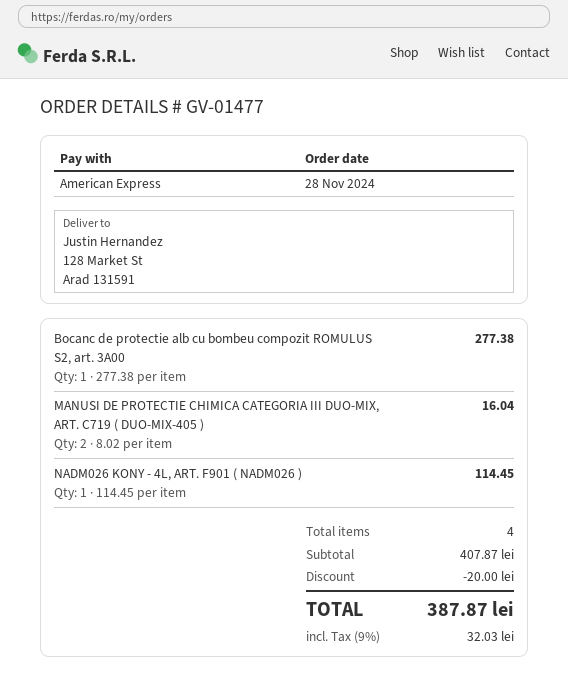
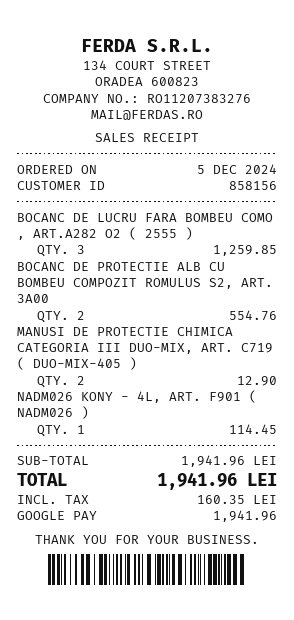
order date: 2024-11-28 -> 2024-12-05
payment method: American Express -> Google Pay
Bocanc de protectie alb cu bombeu compozit ROMULUS S2, art. 3A00: 1 for 277.38 -> 2 for 554.76
MANUSI DE PROTECTIE CHIMICA CATEGORIA III DUO-MIX, ART. C719 ( DUO-MIX-405 ): 2 for 16.04 -> 2 for 12.90
BOCANC DE LUCRU FARA BOMBEU COMO , ART.A282 O2 ( 2555 ): none -> 3 for 1259.85
subtotal: 407.87 -> 1941.96
discount: 20.00 -> none
tax: 32.03 -> 160.35
total: 387.87 -> 1941.96

